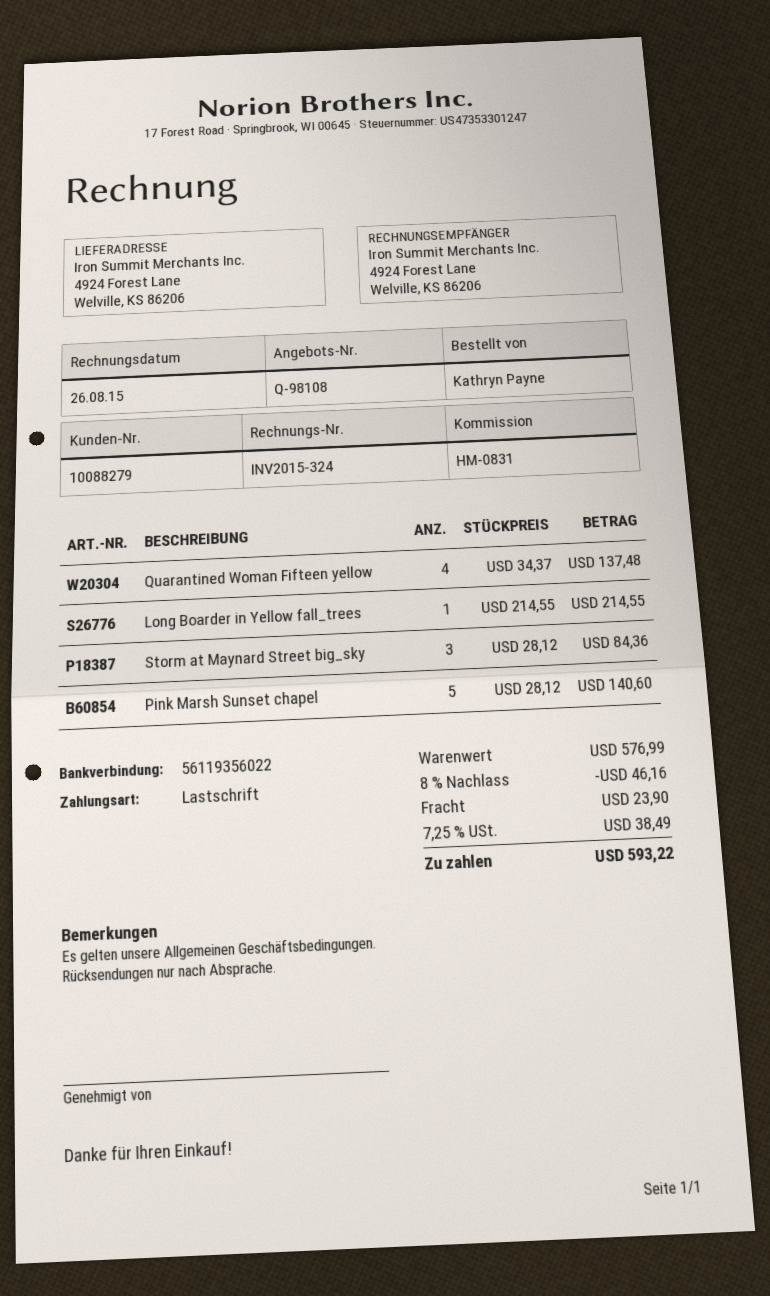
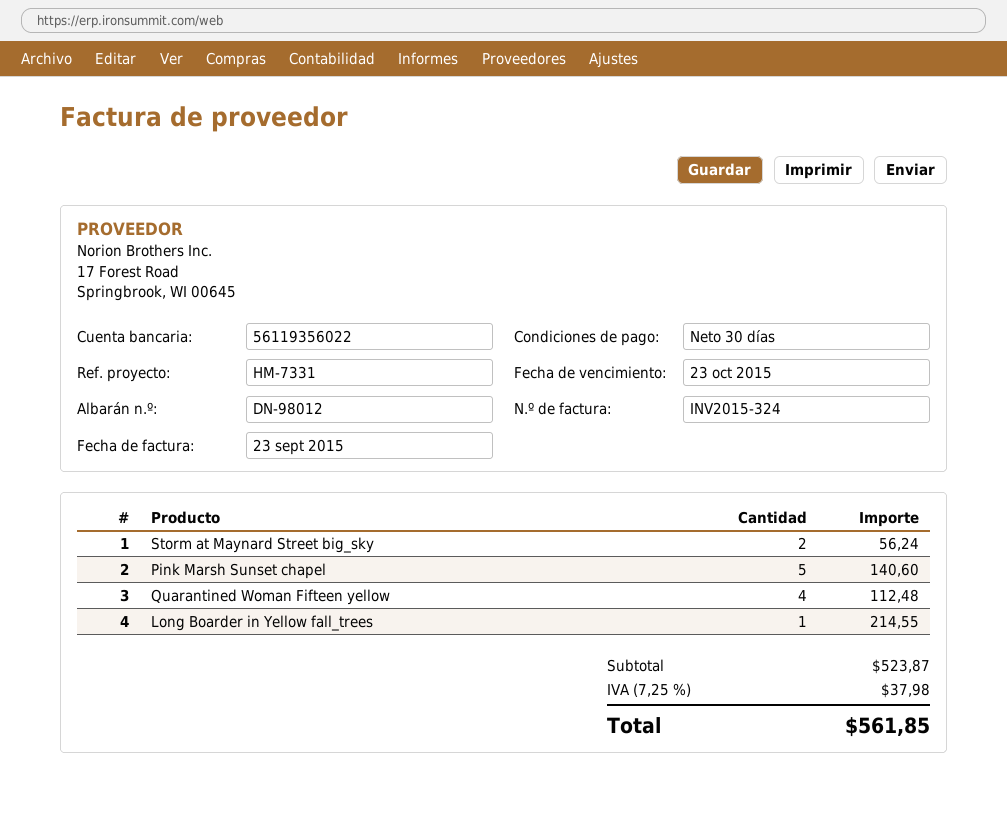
invoice date: 2015-08-26 -> 2015-09-23
reference: HM-0831 -> HM-7331
Quarantined Woman Fifteen yellow: 4 for 137.48 -> 4 for 112.48
Storm at Maynard Street big_sky: 3 for 84.36 -> 2 for 56.24
subtotal: 576.99 -> 523.87
discount: 8% = 46.16 -> none
shipping: 23.90 -> none
tax: 7.25% = 38.49 -> 7.25% = 37.98
total: 593.22 -> 561.85

